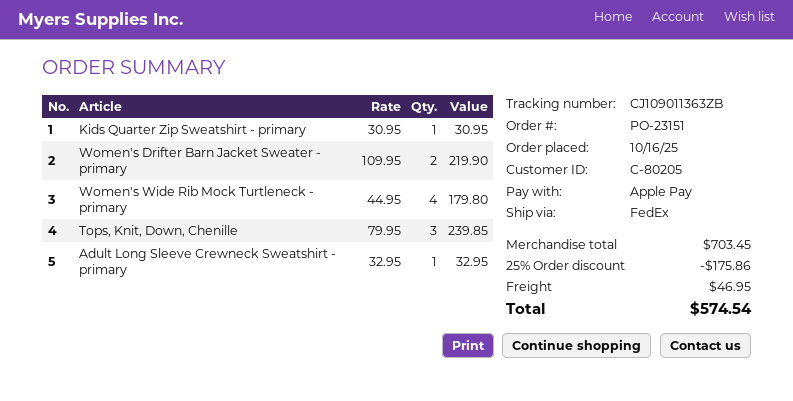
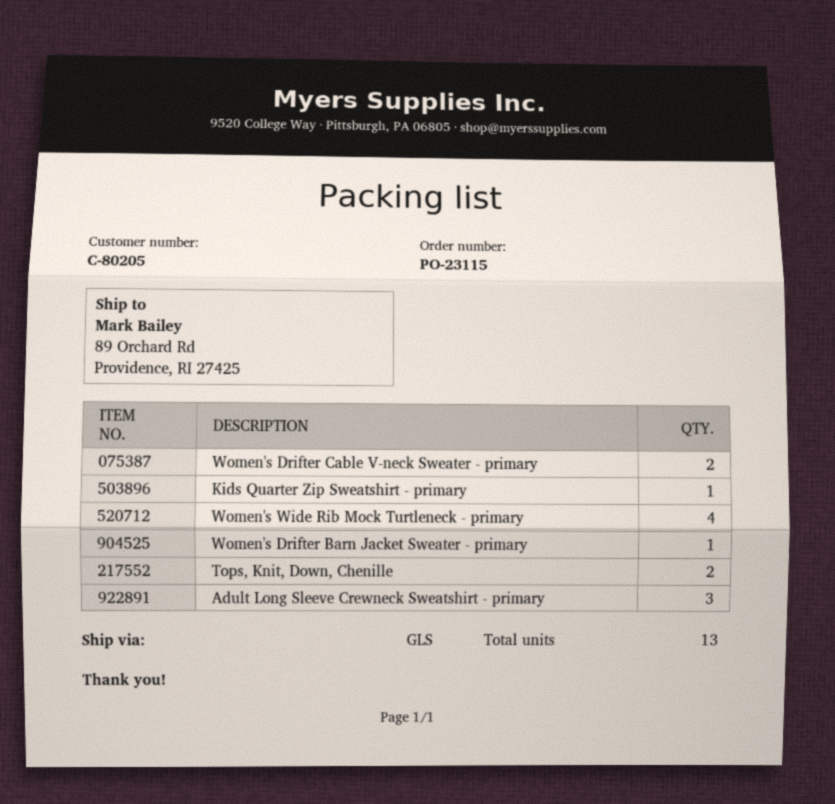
order number: PO-23151 -> PO-23115
shipping method: FedEx -> GLS
Women's Drifter Barn Jacket Sweater - primary: 2 -> 1
Tops, Knit, Down, Chenille: 3 -> 2
Adult Long Sleeve Crewneck Sweatshirt - primary: 1 -> 3
Women's Drifter Cable V-neck Sweater - primary: none -> 2

